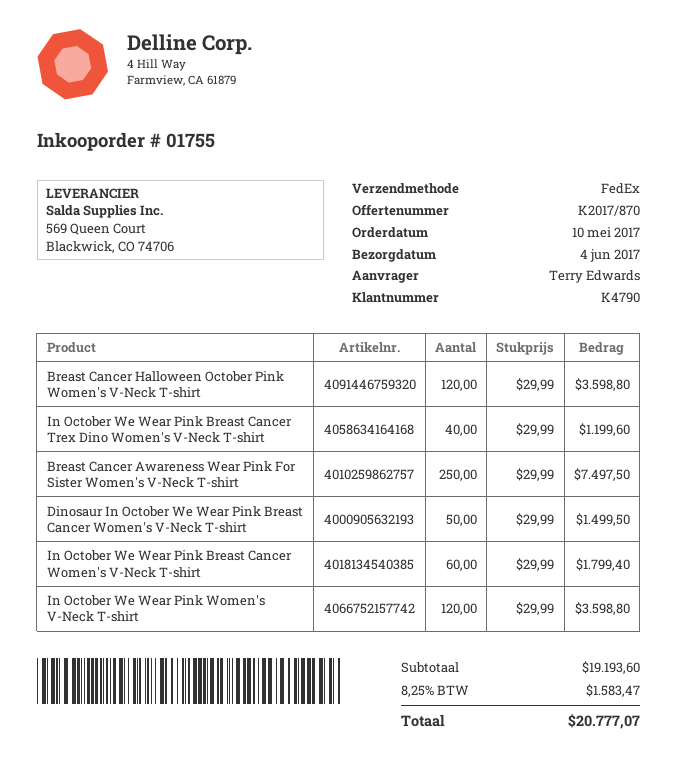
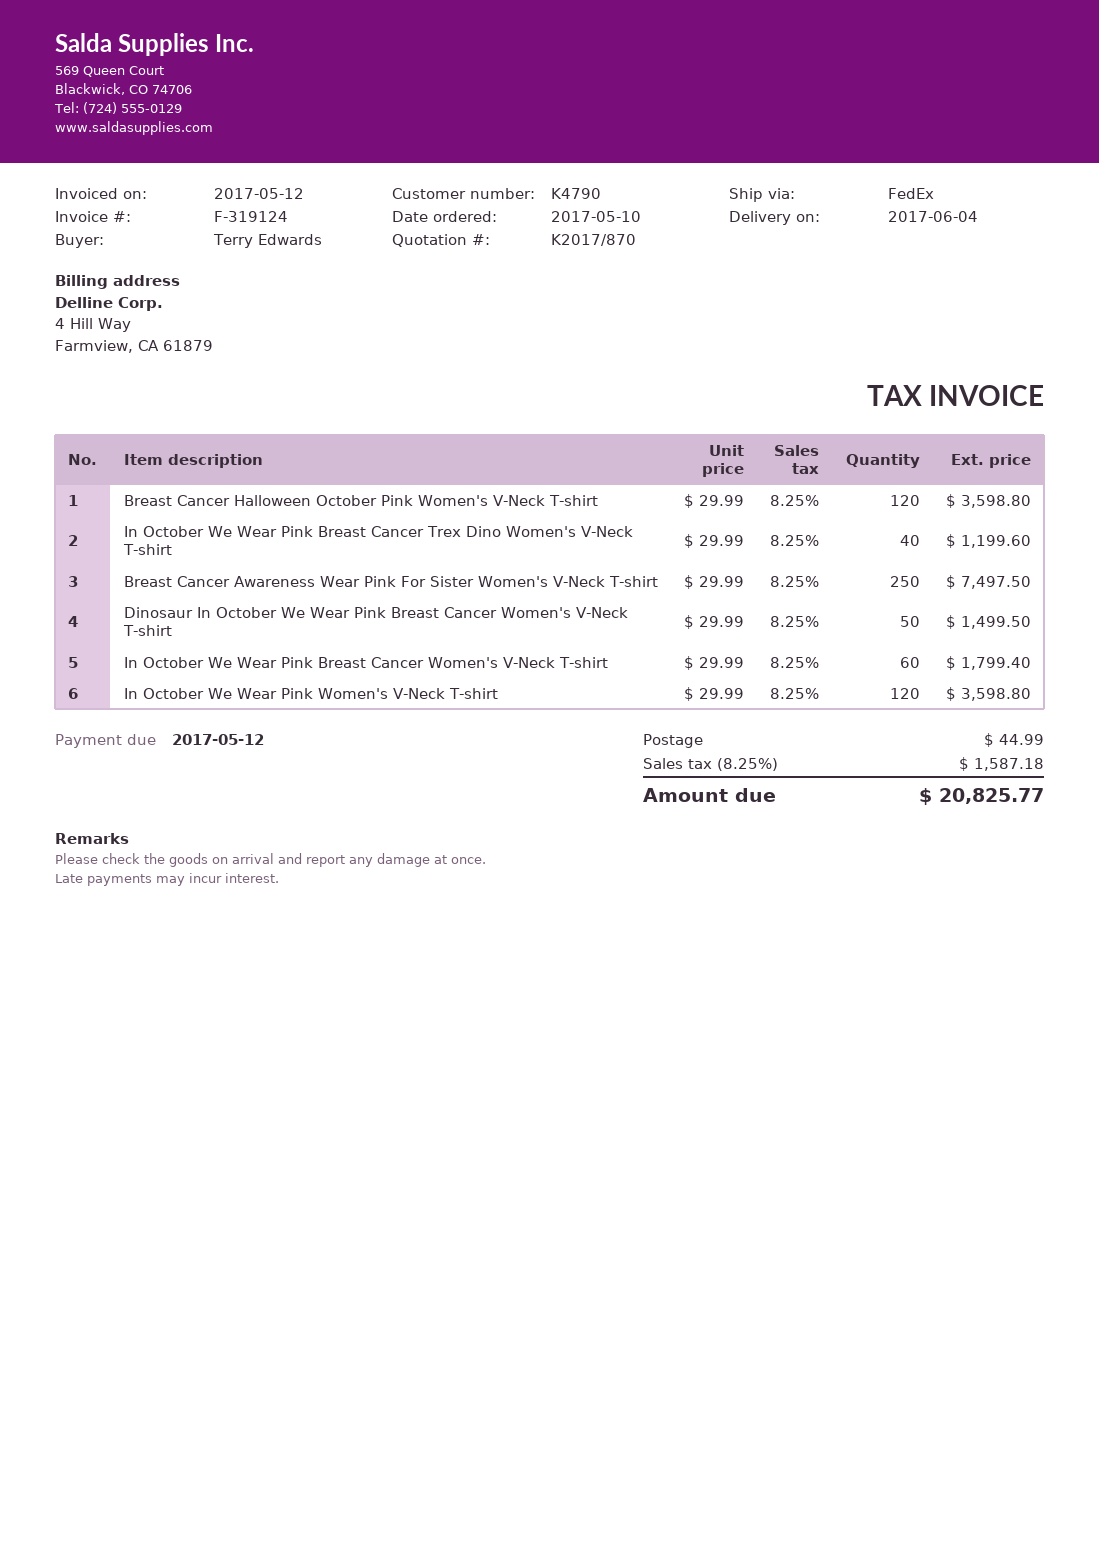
shipping: none -> 44.99
tax: 8.25% = 1583.47 -> 8.25% = 1587.18
total: 20777.07 -> 20825.77

